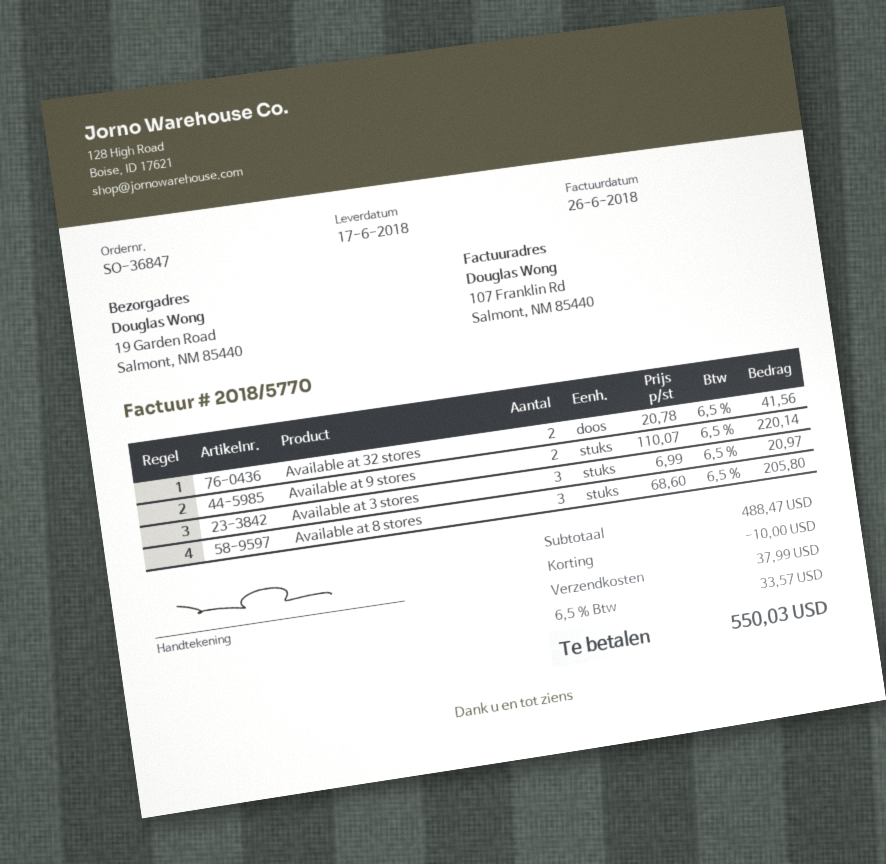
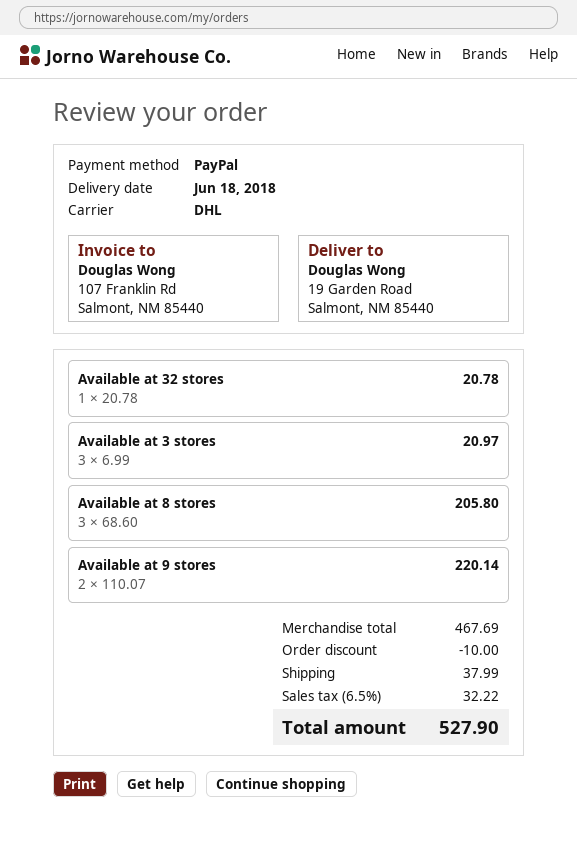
delivery date: 2018-06-17 -> 2018-06-18
Available at 32 stores: 2 x 20.78 = 41.56 -> 1 x 20.78 = 20.78
subtotal: 488.47 -> 467.69
tax: 6.5% = 33.57 -> 6.5% = 32.22
total: 550.03 -> 527.90

